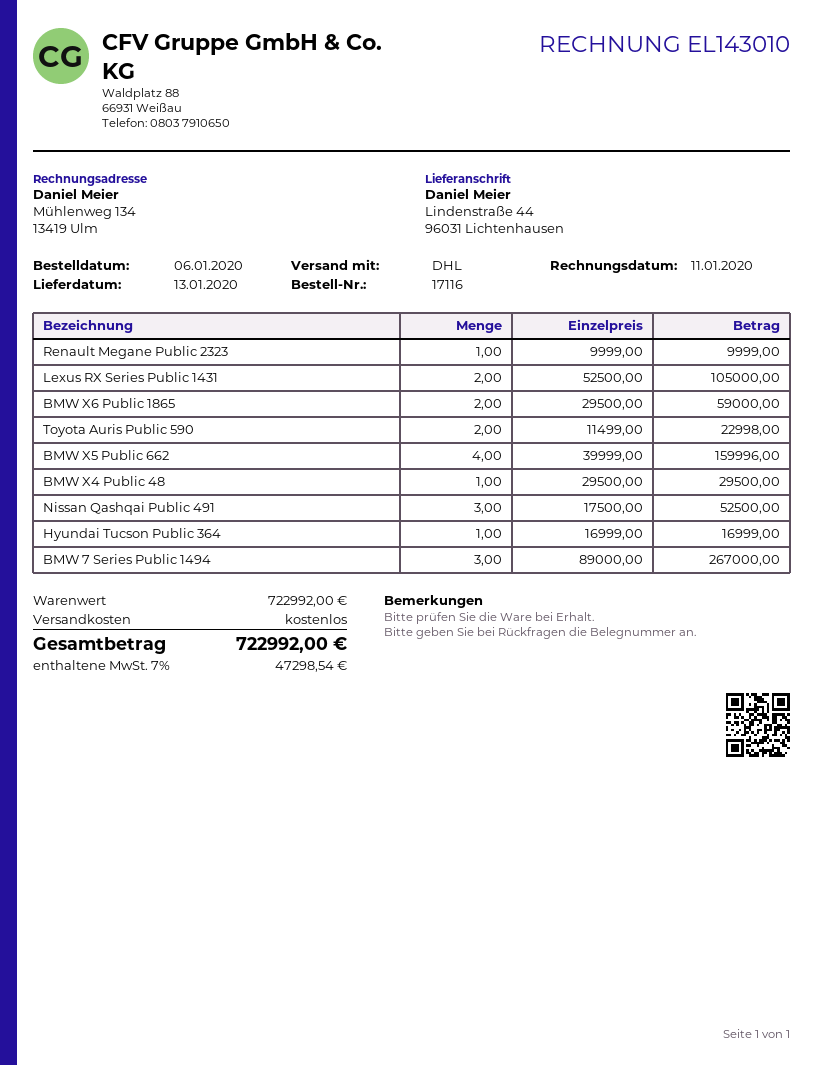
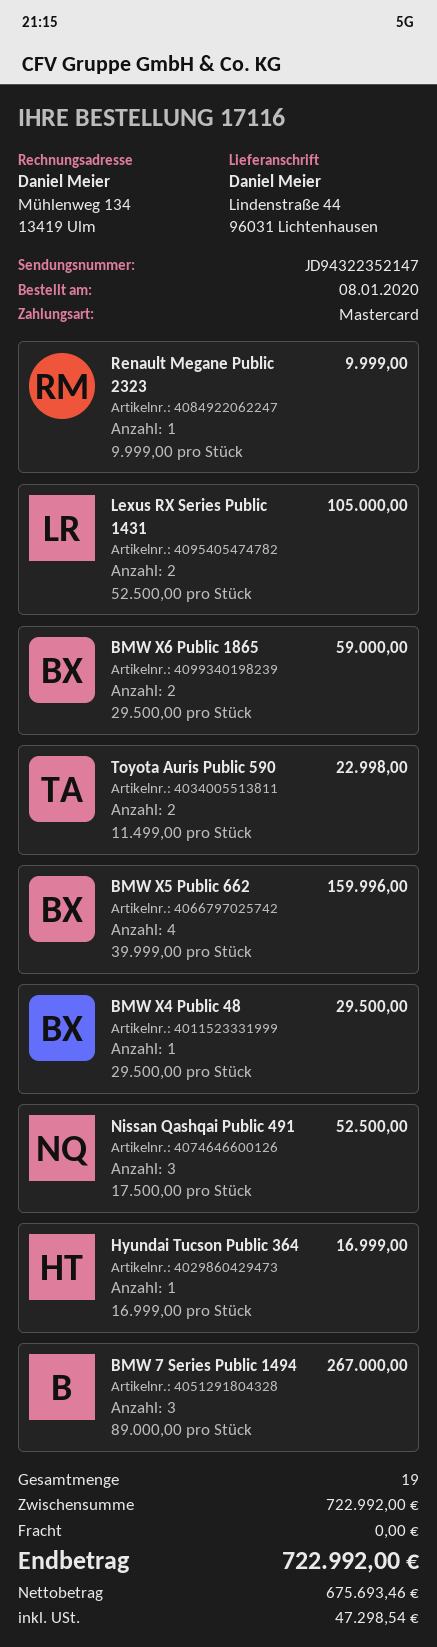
order date: 2020-01-06 -> 2020-01-08

